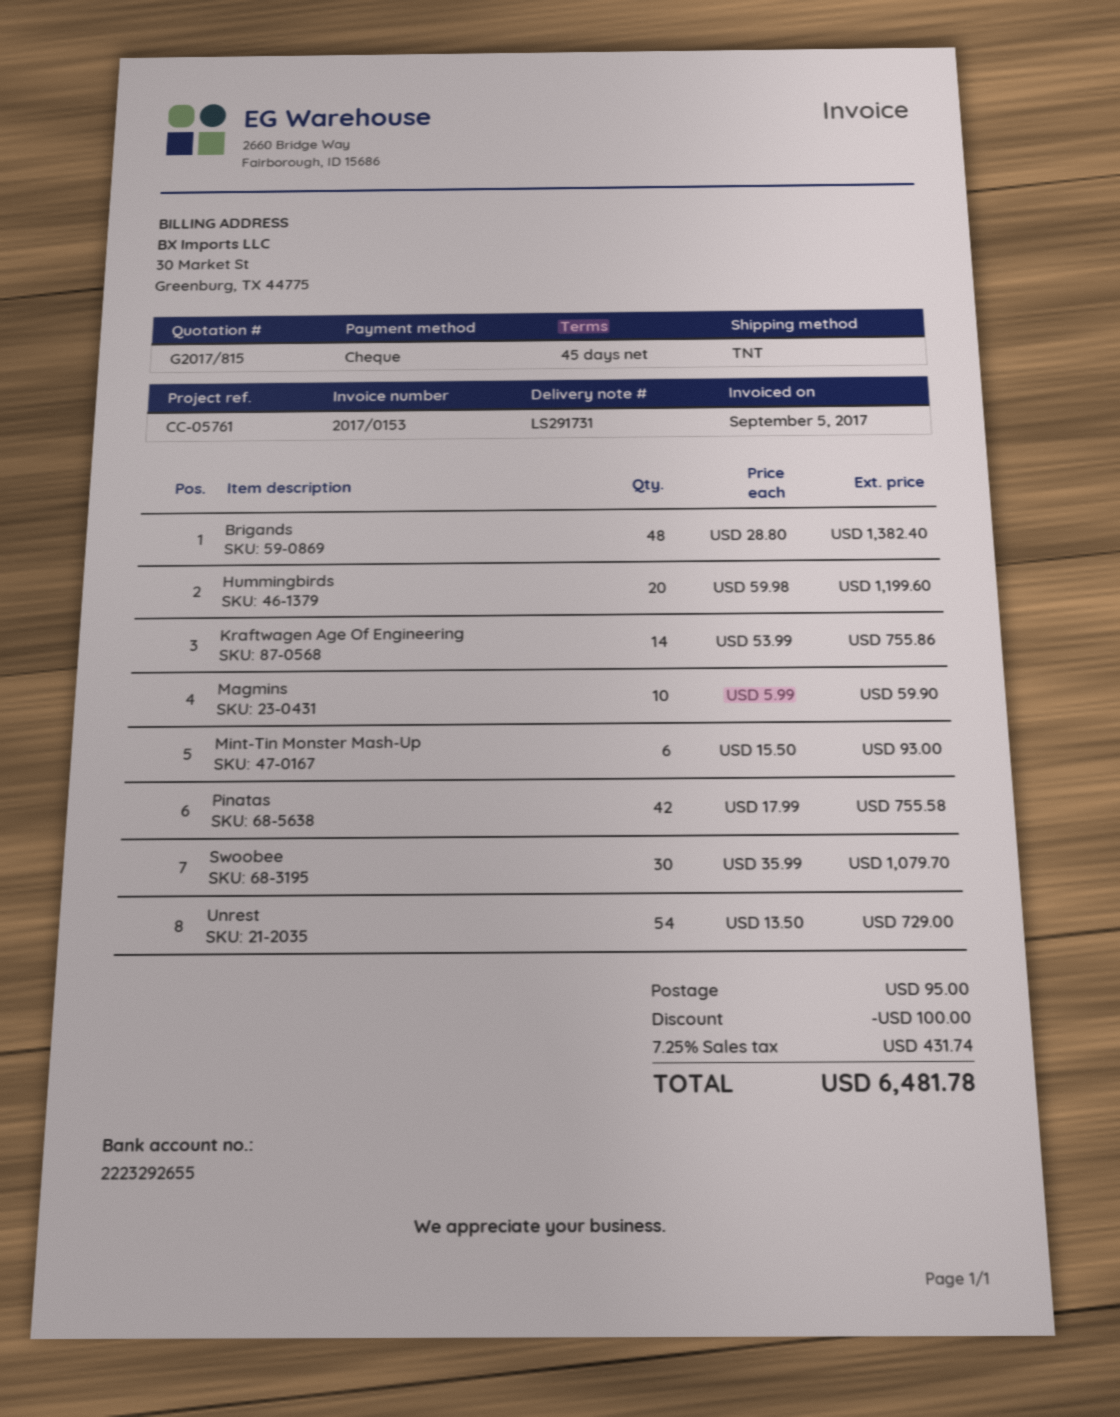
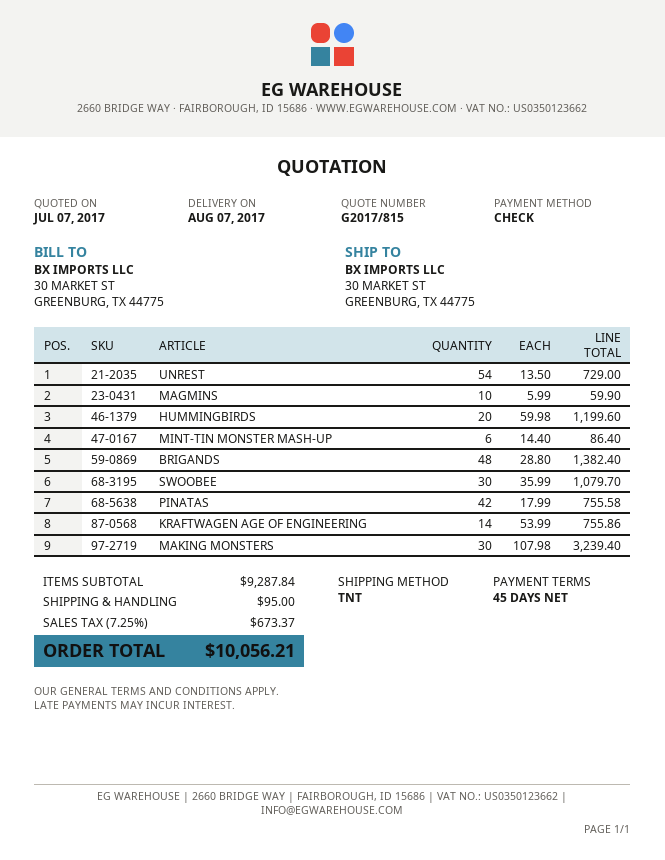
Mint-Tin Monster Mash-Up: 6 x 15.50 = 93.00 -> 6 x 14.40 = 86.40
MAKING MONSTERS: none -> 30 x 107.98 = 3239.40
discount: 100.00 -> none
tax: 7.25% = 431.74 -> 7.25% = 673.37
total: 6481.78 -> 10056.21

